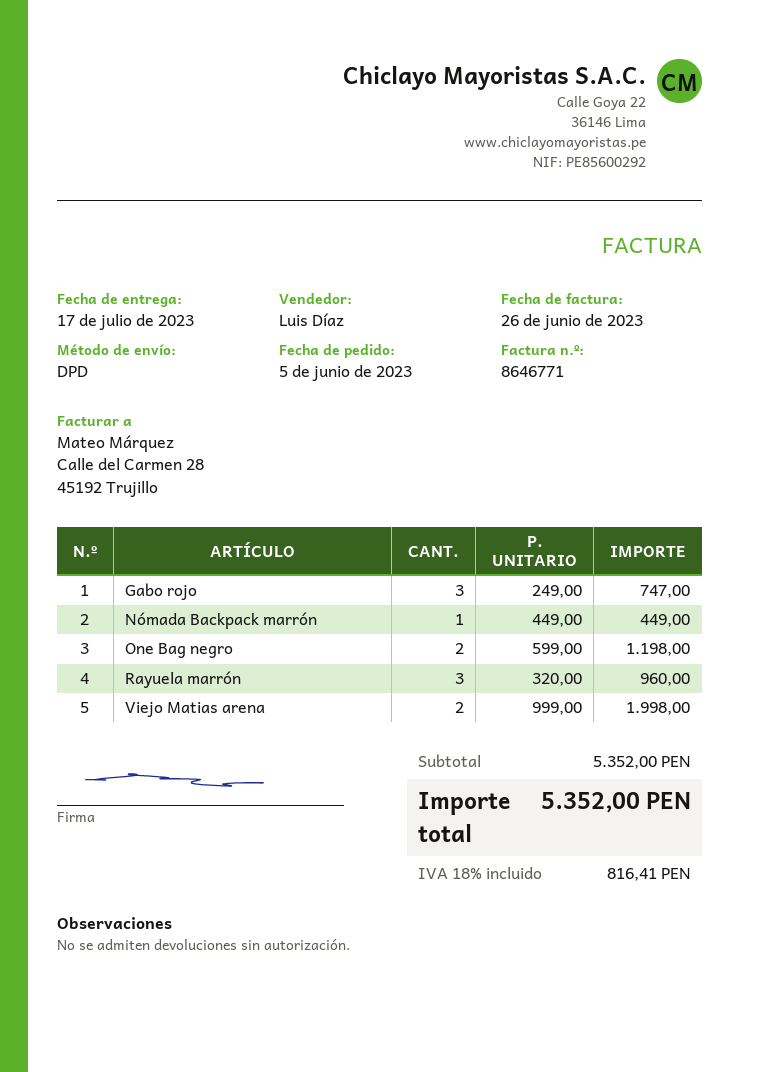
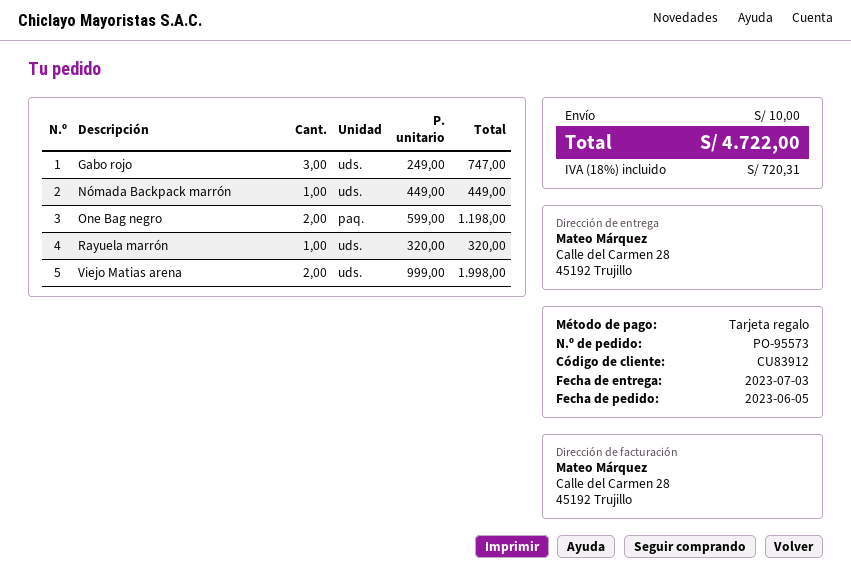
delivery date: 2023-07-17 -> 2023-07-03
Rayuela marrón: 3 x 320.00 = 960.00 -> 1 x 320.00 = 320.00
shipping: none -> 10.00
tax: 18% = 816.41 -> 18% = 720.31
total: 5352.00 -> 4722.00

